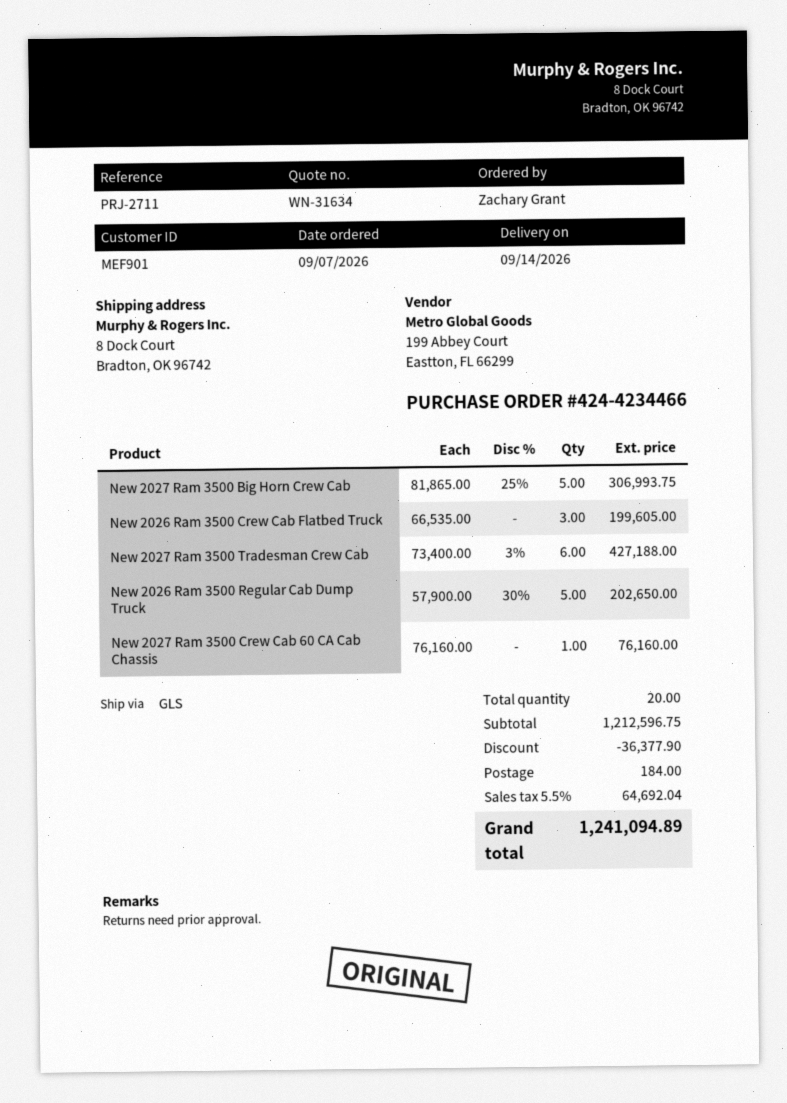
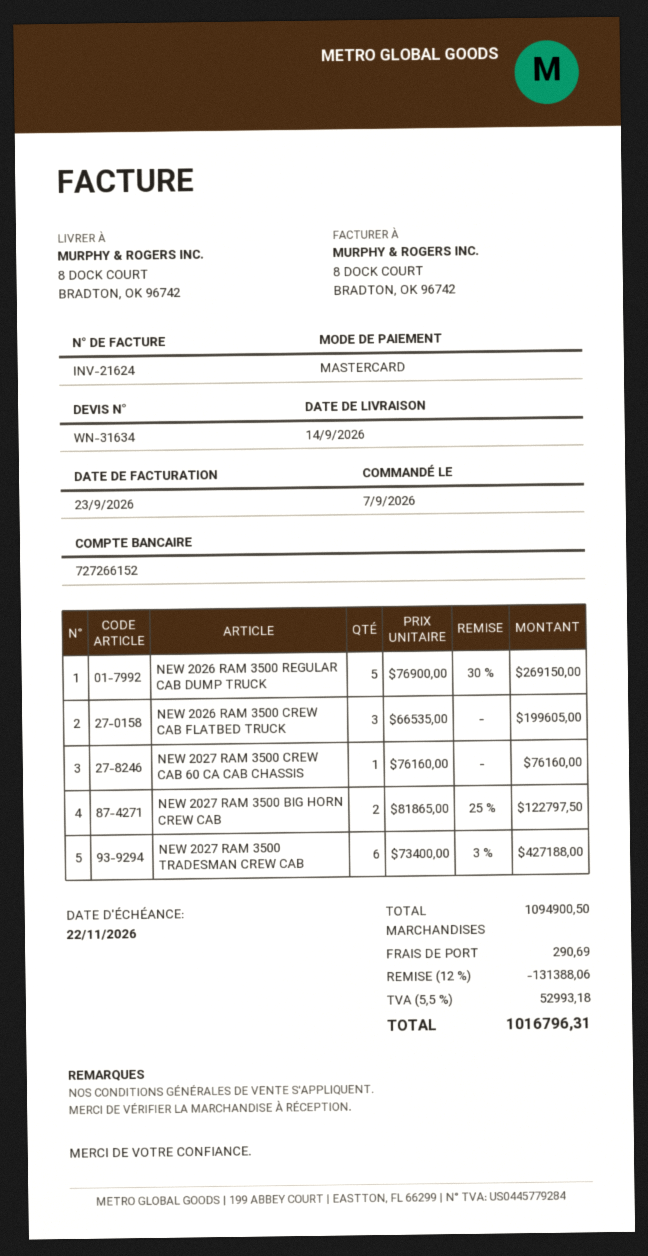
New 2027 Ram 3500 Big Horn Crew Cab: 5 x 81865.00 - 25% = 306993.75 -> 2 x 81865.00 - 25% = 122797.50
New 2026 Ram 3500 Regular Cab Dump Truck: 5 x 57900.00 - 30% = 202650.00 -> 5 x 76900.00 - 30% = 269150.00
subtotal: 1212596.75 -> 1094900.50
discount: 36377.90 -> 131388.06
shipping: 184.00 -> 290.69
tax: 5.5% = 64692.04 -> 5.5% = 52993.18
total: 1241094.89 -> 1016796.31

